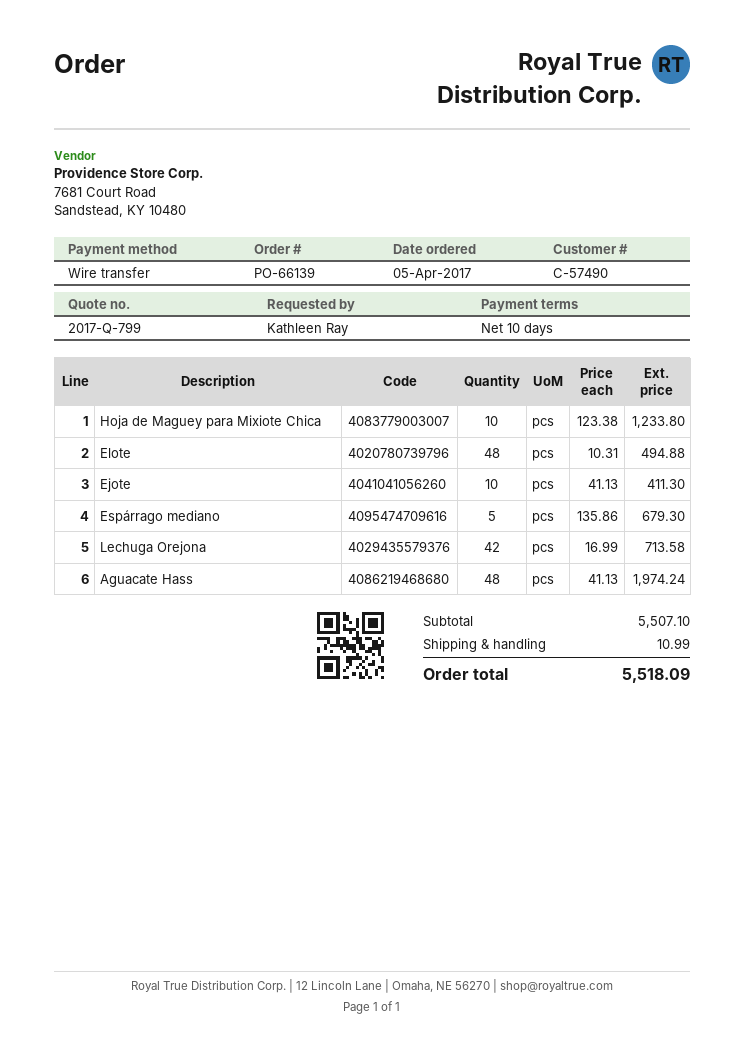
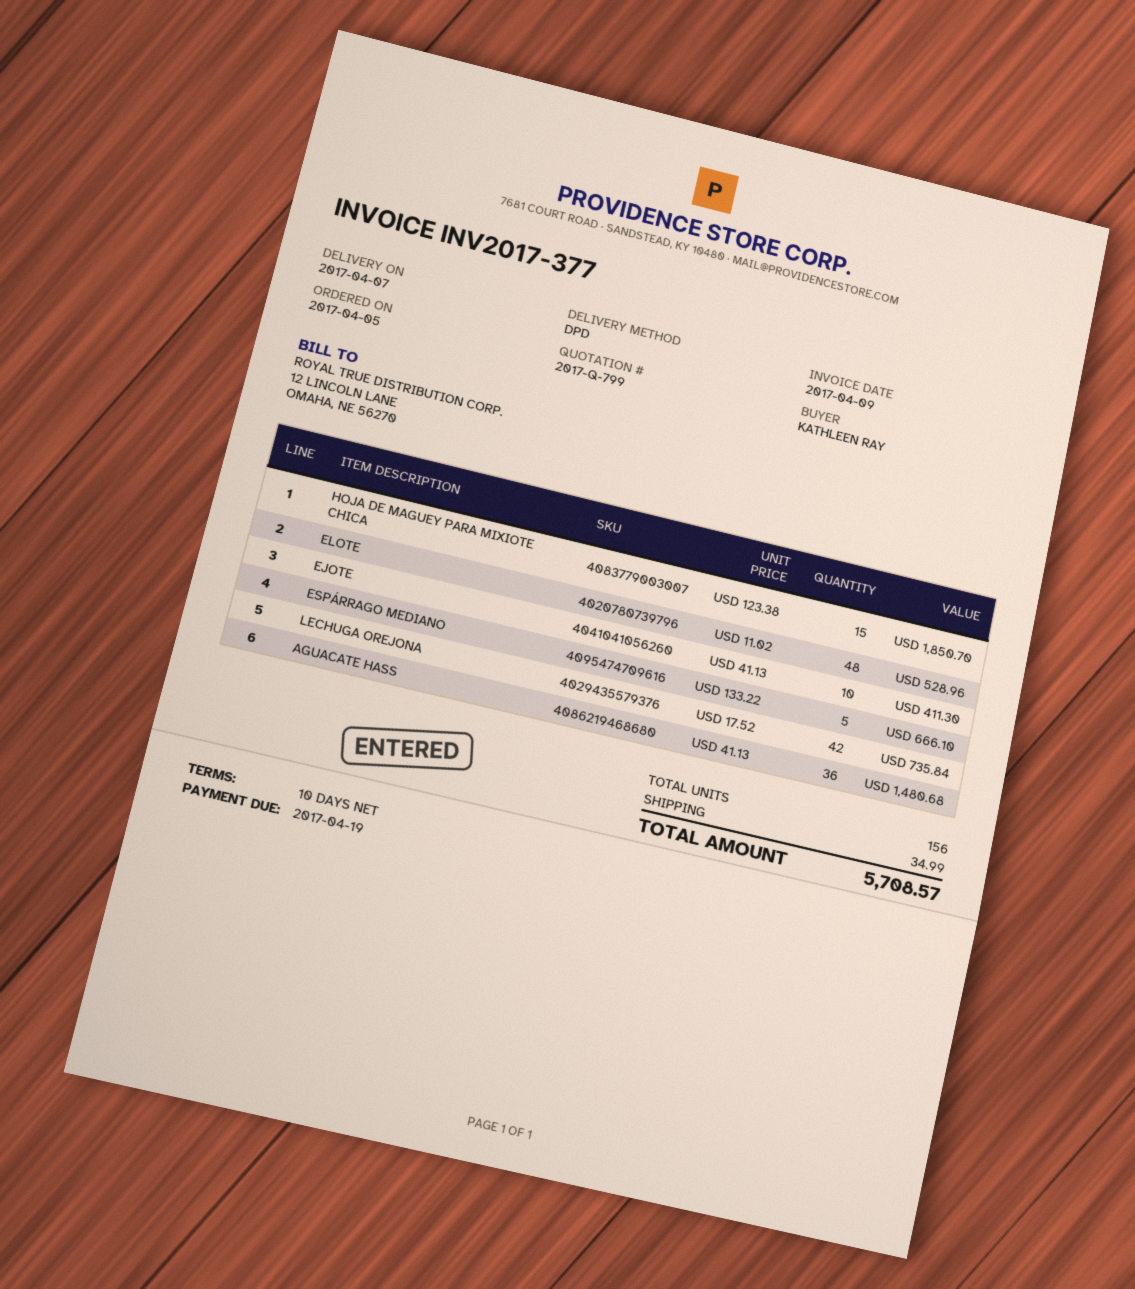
Hoja de Maguey para Mixiote Chica: 10 x 123.38 = 1233.80 -> 15 x 123.38 = 1850.70
Elote: 48 x 10.31 = 494.88 -> 48 x 11.02 = 528.96
Espárrago mediano: 5 x 135.86 = 679.30 -> 5 x 133.22 = 666.10
Lechuga Orejona: 42 x 16.99 = 713.58 -> 42 x 17.52 = 735.84
Aguacate Hass: 48 x 41.13 = 1974.24 -> 36 x 41.13 = 1480.68
shipping: 10.99 -> 34.99
total: 5518.09 -> 5708.57

